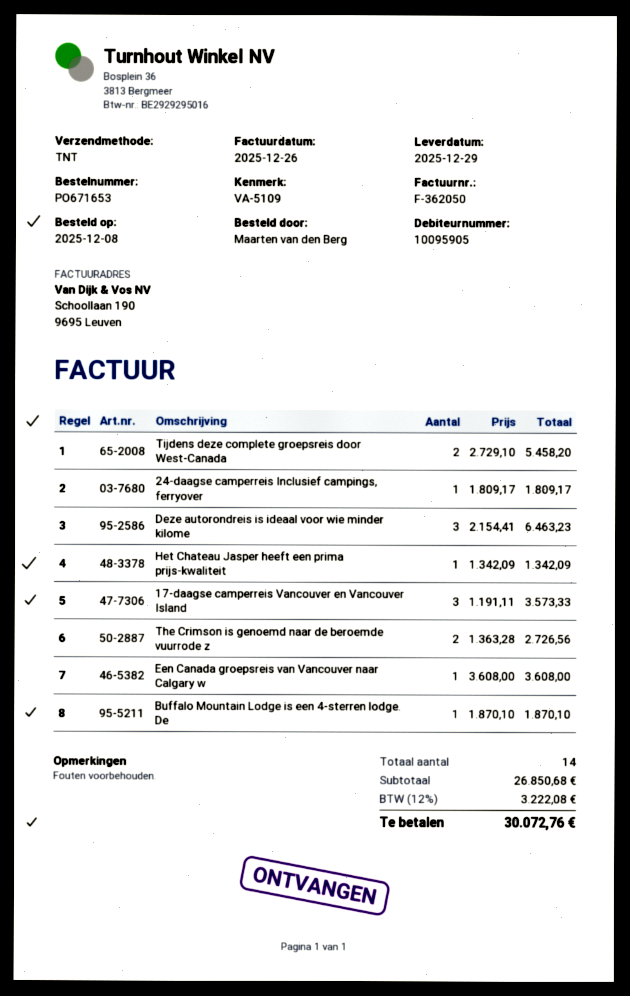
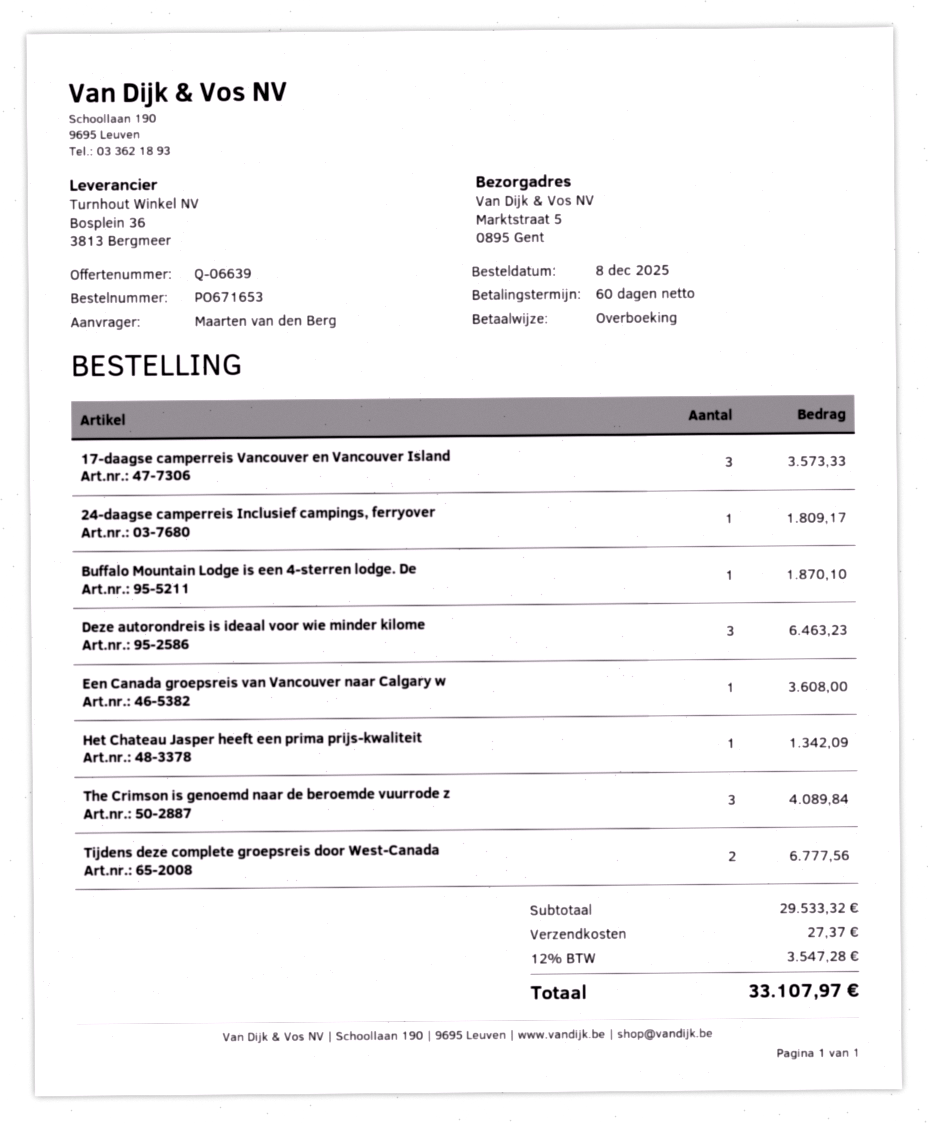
Tijdens deze complete groepsreis door West-Canada: 2 for 5458.20 -> 2 for 6777.56
The Crimson is genoemd naar de beroemde vuurrode z: 2 for 2726.56 -> 3 for 4089.84
subtotal: 26850.68 -> 29533.32
shipping: none -> 27.37
tax: 12% = 3222.08 -> 12% = 3547.28
total: 30072.76 -> 33107.97

